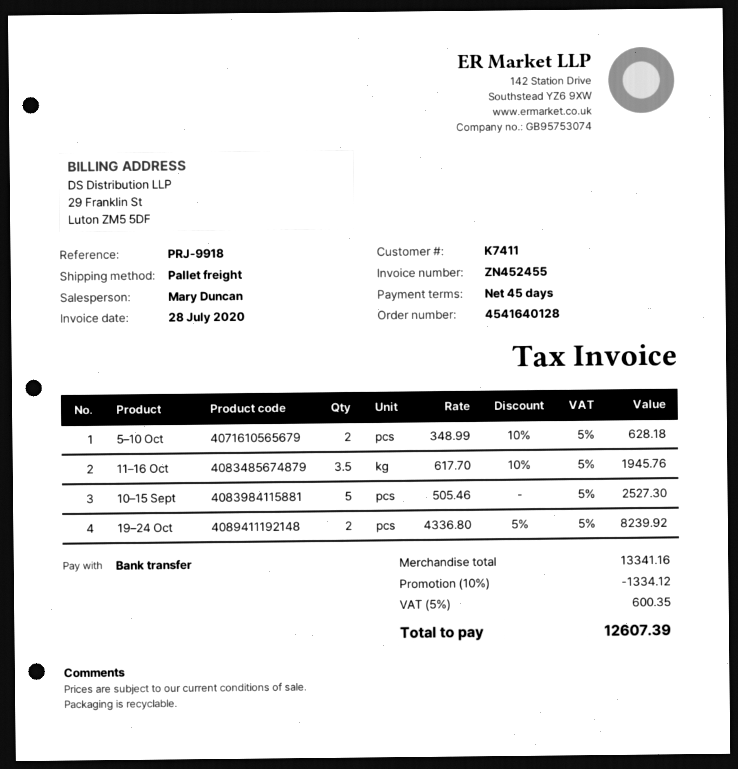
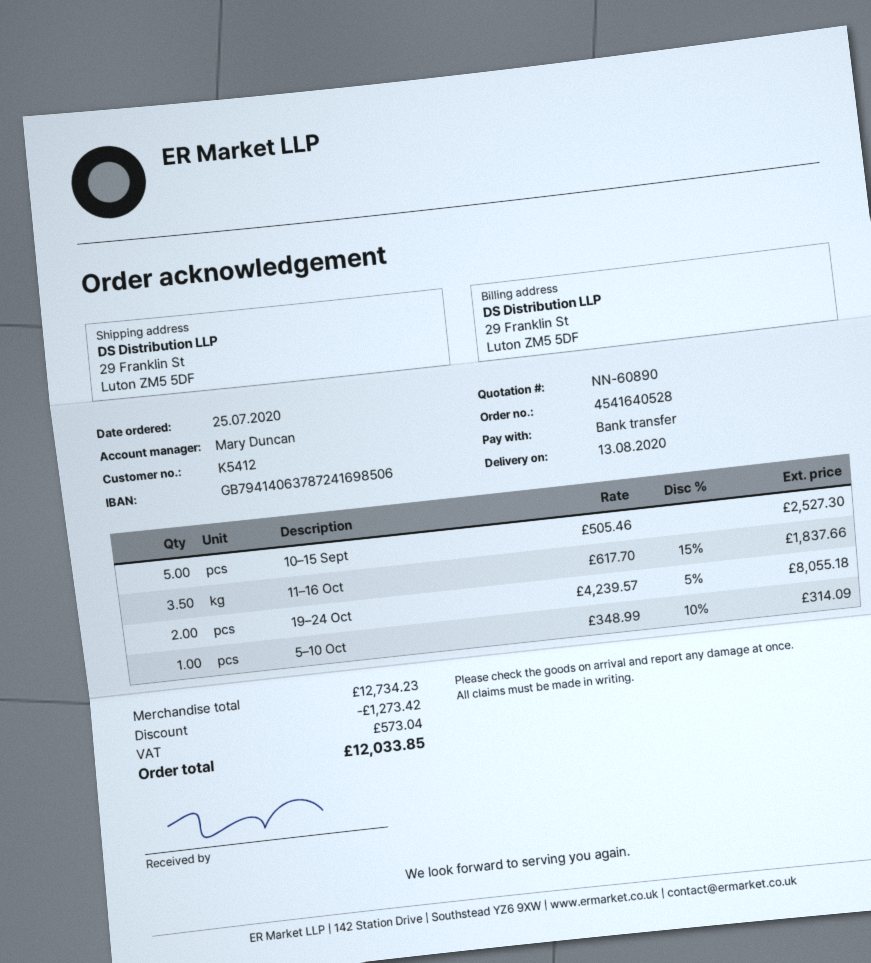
order number: 4541640128 -> 4541640528
customer number: K7411 -> K5412
5–10 Oct: 2 x 348.99 - 10% = 628.18 -> 1 x 348.99 - 10% = 314.09
11–16 Oct: 3.5 x 617.70 - 10% = 1945.76 -> 3.5 x 617.70 - 15% = 1837.66
19–24 Oct: 2 x 4336.80 - 5% = 8239.92 -> 2 x 4239.57 - 5% = 8055.18
subtotal: 13341.16 -> 12734.23
discount: 1334.12 -> 1273.42
tax: 600.35 -> 573.04
total: 12607.39 -> 12033.85

